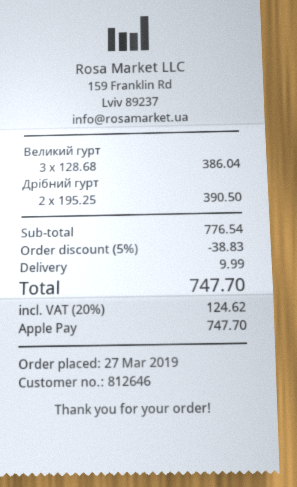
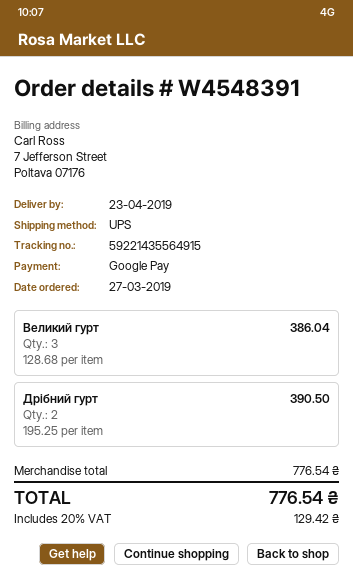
payment method: Apple Pay -> Google Pay
discount: 5% = 38.83 -> none
shipping: 9.99 -> none
tax: 20% = 124.62 -> 20% = 129.42
total: 747.70 -> 776.54

